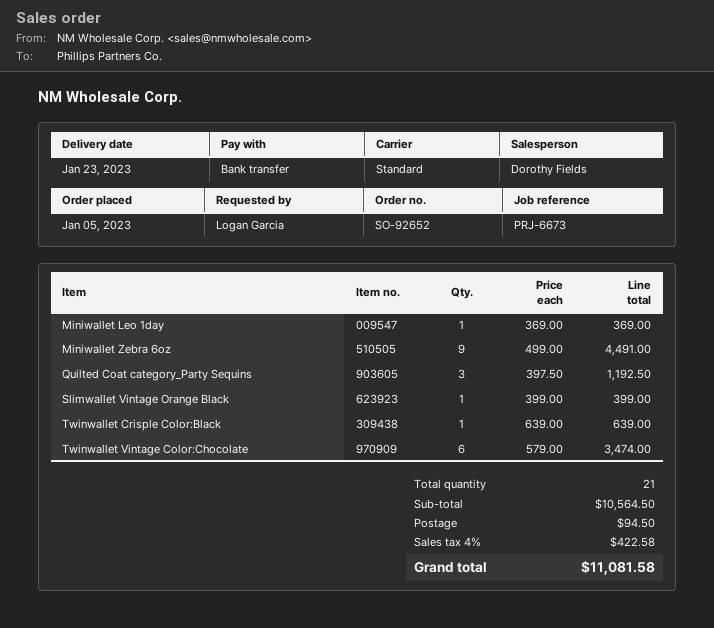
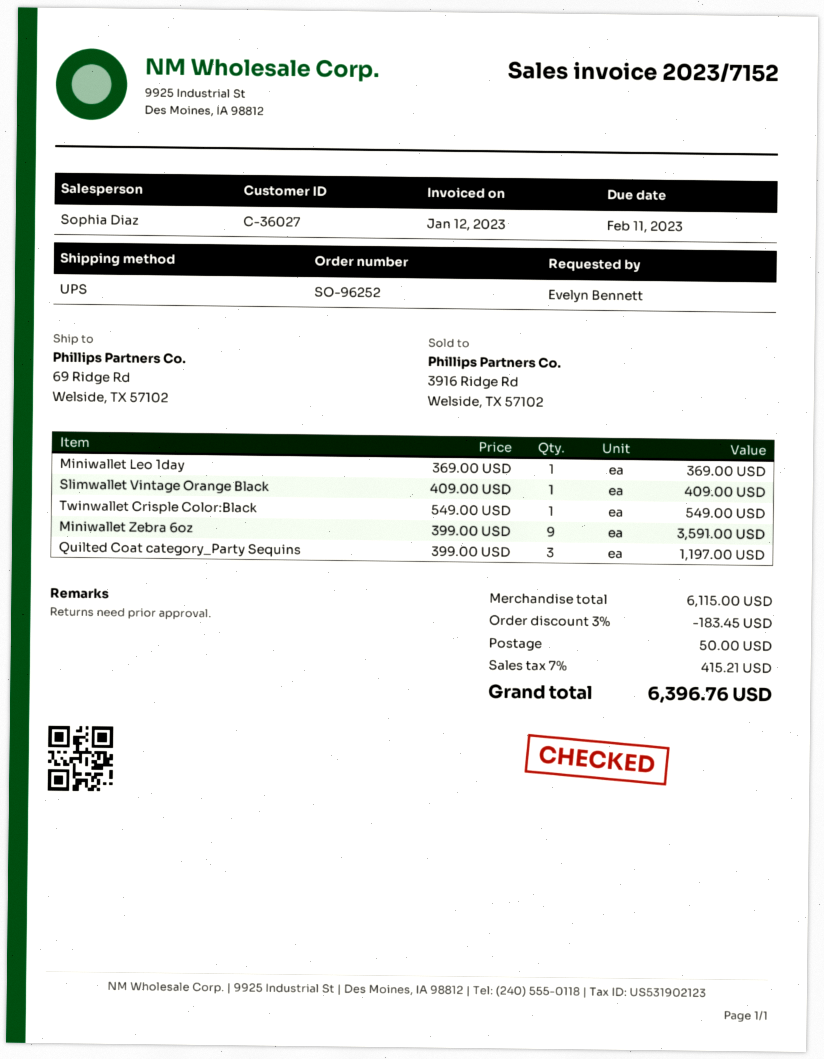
order number: SO-92652 -> SO-96252
ordered by: Logan Garcia -> Evelyn Bennett
sales rep: Dorothy Fields -> Sophia Diaz
shipping method: standard -> UPS
Miniwallet Zebra 6oz: 9 x 499.00 = 4491.00 -> 9 x 399.00 = 3591.00
Quilted Coat category_Party Sequins: 3 x 397.50 = 1192.50 -> 3 x 399.00 = 1197.00
Slimwallet Vintage Orange Black: 1 x 399.00 = 399.00 -> 1 x 409.00 = 409.00
Twinwallet Crisple Color:Black: 1 x 639.00 = 639.00 -> 1 x 549.00 = 549.00
Twinwallet Vintage Color:Chocolate: 6 x 579.00 = 3474.00 -> none
subtotal: 10564.50 -> 6115.00
discount: none -> 3% = 183.45
shipping: 94.50 -> 50.00
tax: 4% = 422.58 -> 7% = 415.21
total: 11081.58 -> 6396.76

